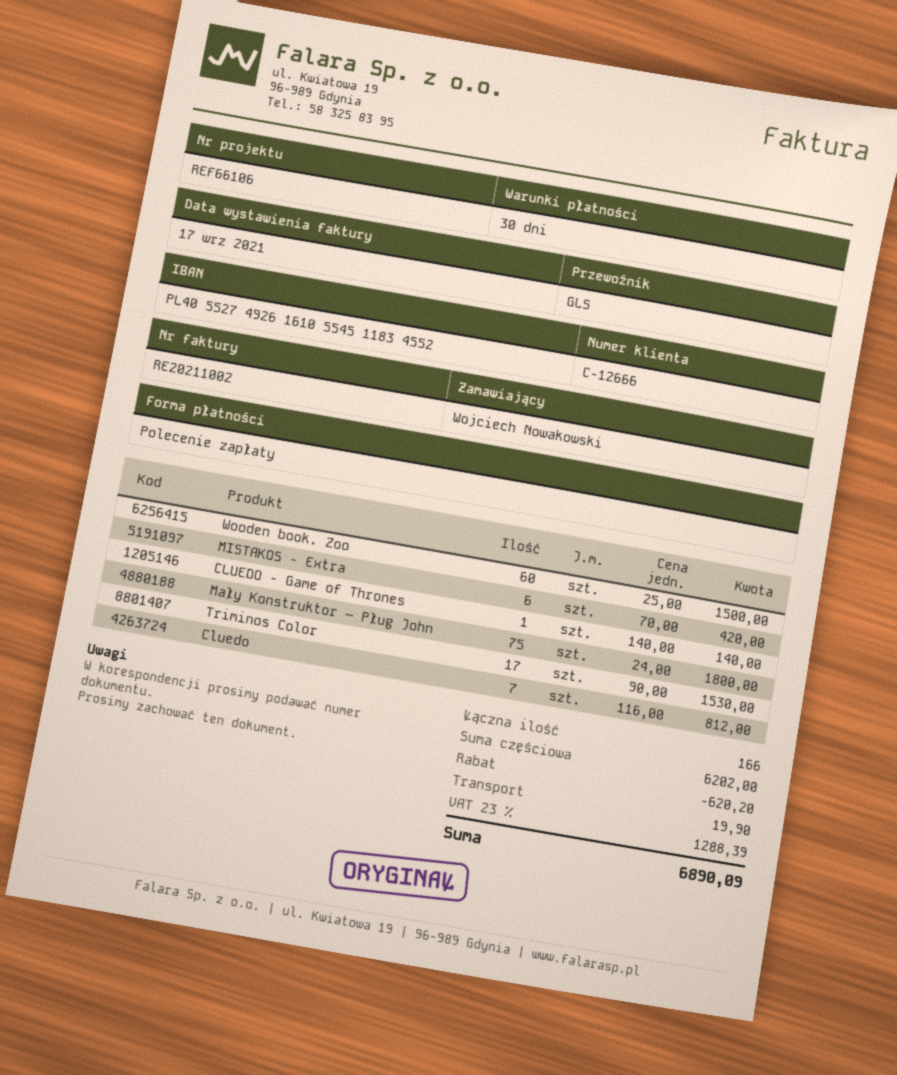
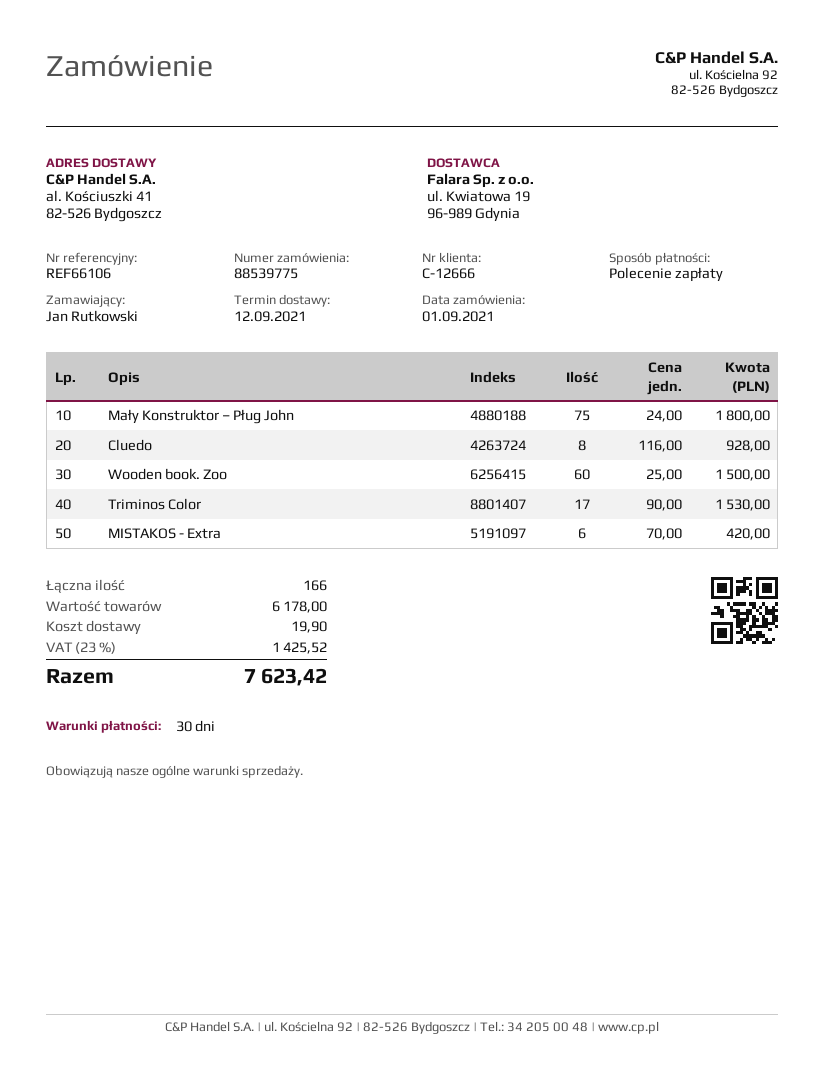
ordered by: Wojciech Nowakowski -> Jan Rutkowski
CLUEDO - Game of Thrones: 1 x 140.00 = 140.00 -> none
Cluedo: 7 x 116.00 = 812.00 -> 8 x 116.00 = 928.00
subtotal: 6202.00 -> 6178.00
discount: 620.20 -> none
tax: 23% = 1288.39 -> 23% = 1425.52
total: 6890.09 -> 7623.42

